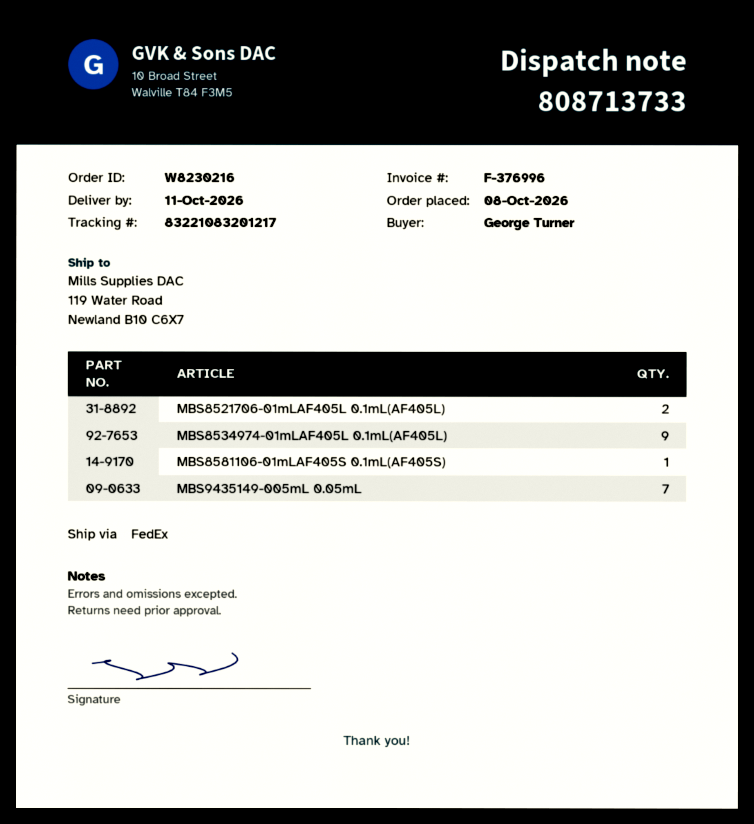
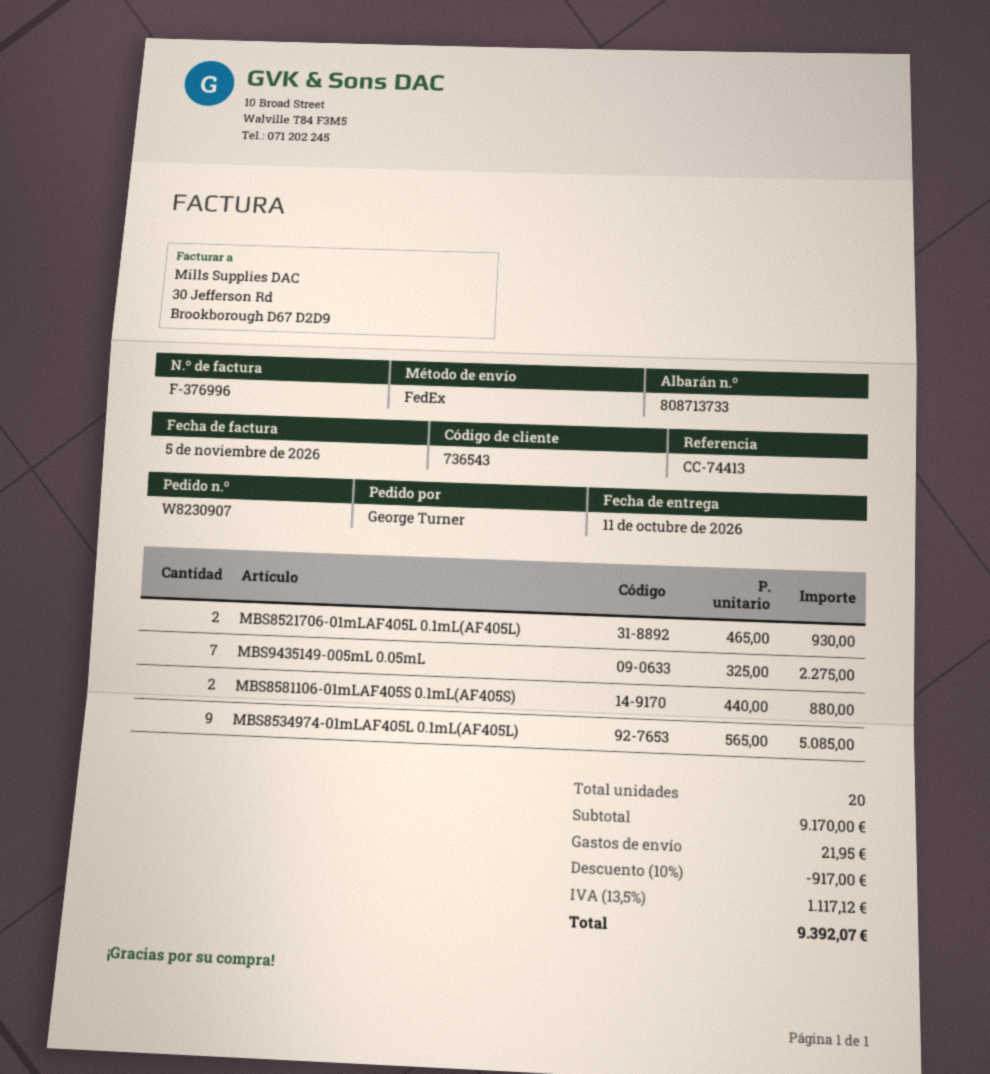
order number: W8230216 -> W8230907
MBS8581106-01mLAF405S 0.1mL(AF405S): 1 -> 2

